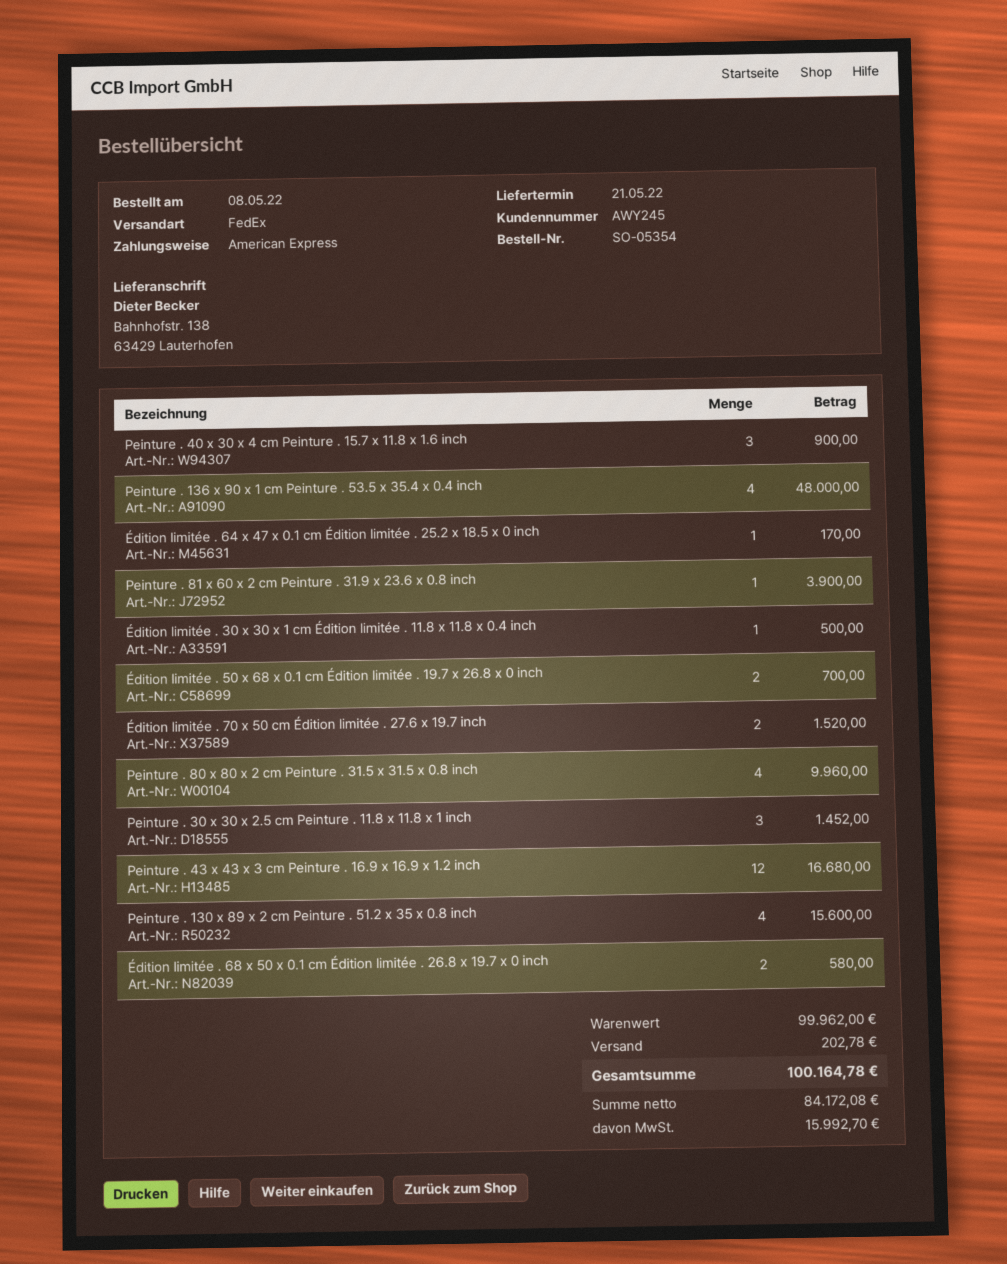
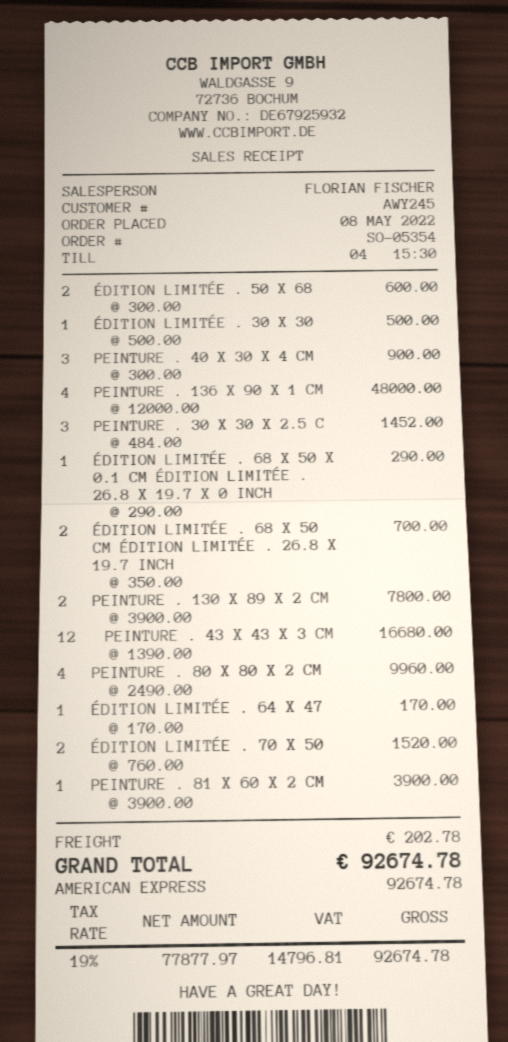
Édition limitée . 50 x 68 x 0.1 cm Édition limitée . 19.7 x 26.8 x 0 inch: 2 for 700.00 -> 2 for 600.00
Peinture . 130 x 89 x 2 cm Peinture . 51.2 x 35 x 0.8 inch: 4 for 15600.00 -> 2 for 7800.00
Édition limitée . 68 x 50 x 0.1 cm Édition limitée . 26.8 x 19.7 x 0 inch: 2 for 580.00 -> 1 for 290.00
ÉDITION LIMITÉE . 68 X 50 CM ÉDITION LIMITÉE . 26.8 X 19.7 INCH: none -> 2 for 700.00
net: 84172.08 -> 77877.97
tax: 15992.70 -> 14796.81
total: 100164.78 -> 92674.78

